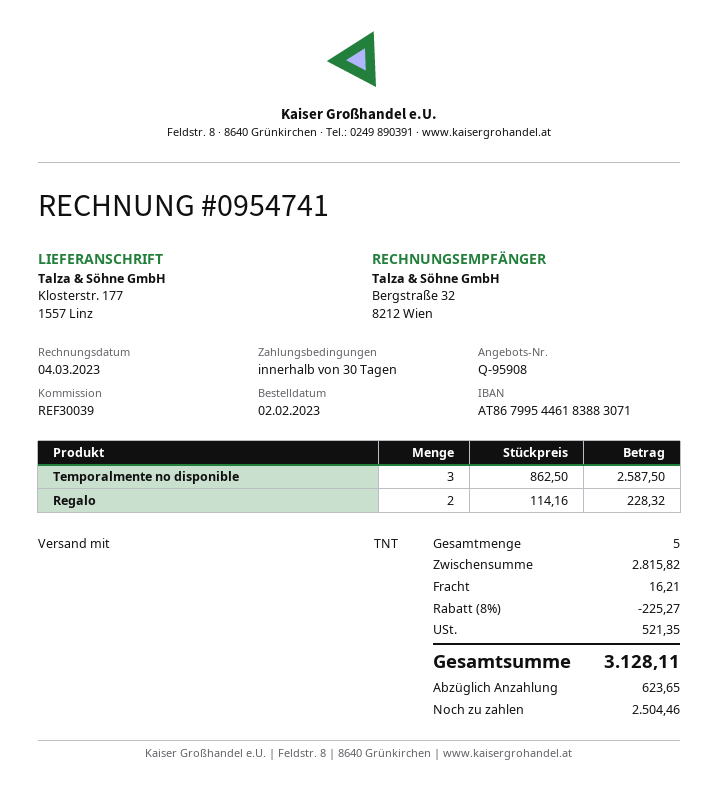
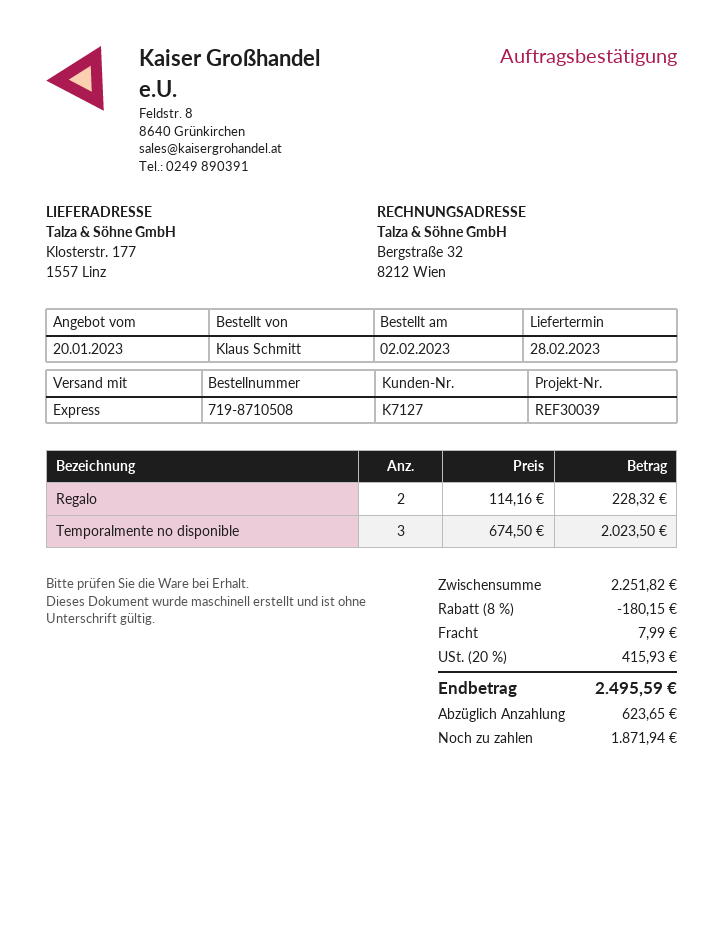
shipping method: TNT -> express
Temporalmente no disponible: 3 x 862.50 = 2587.50 -> 3 x 674.50 = 2023.50
subtotal: 2815.82 -> 2251.82
discount: 8% = 225.27 -> 8% = 180.15
shipping: 16.21 -> 7.99
tax: 521.35 -> 415.93
total: 3128.11 -> 2495.59
balance: 2504.46 -> 1871.94

